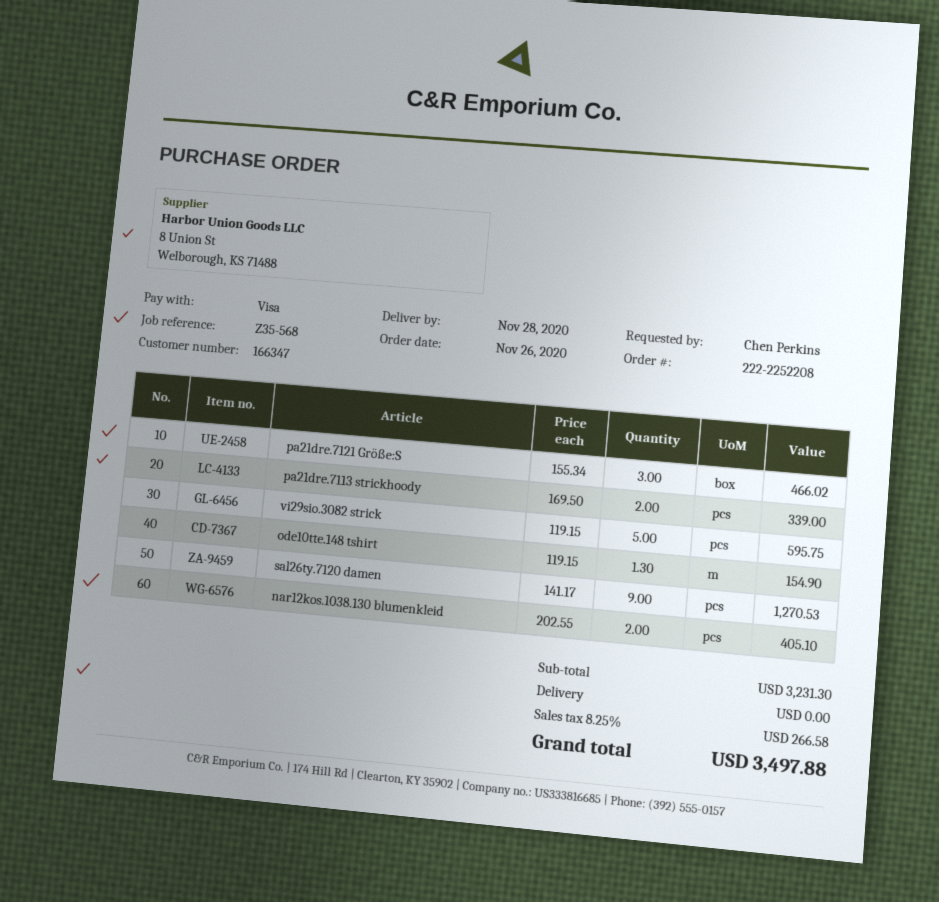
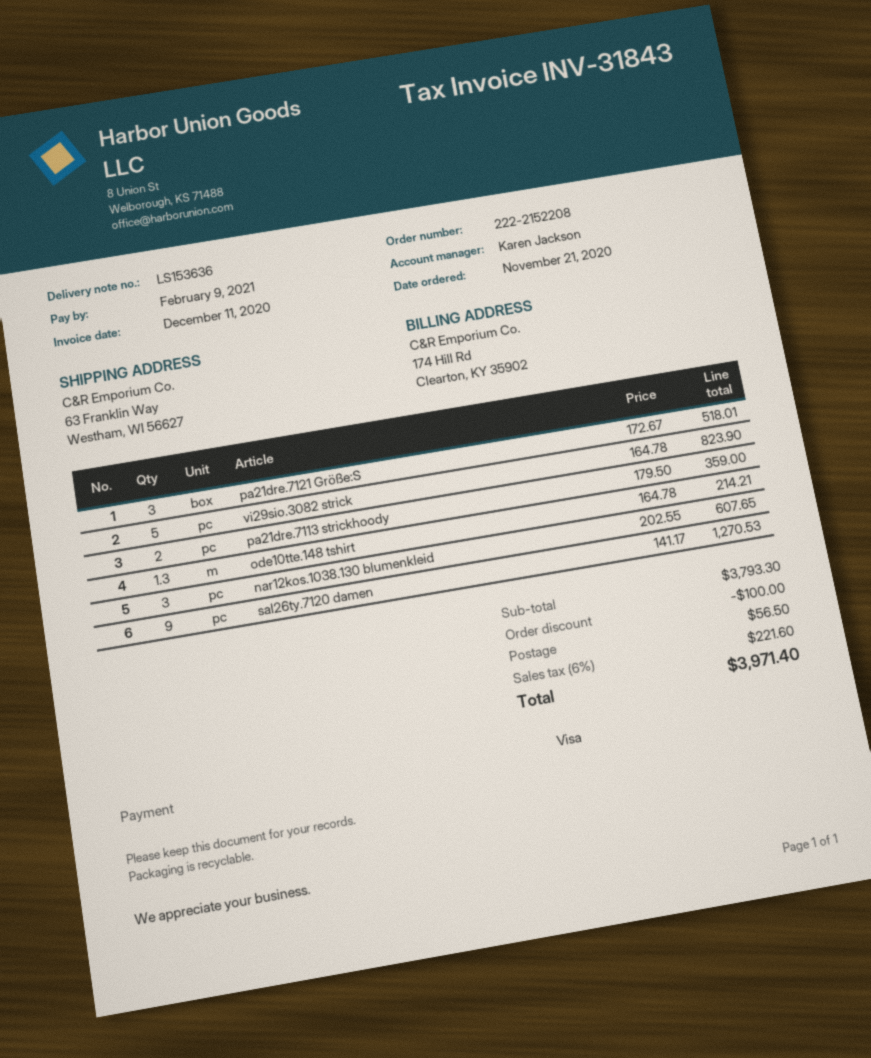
order number: 222-2252208 -> 222-2152208
order date: 2020-11-26 -> 2020-11-21
pa21dre.7121 Größe:S: 3 x 155.34 = 466.02 -> 3 x 172.67 = 518.01
pa21dre.7113 strickhoody: 2 x 169.50 = 339.00 -> 2 x 179.50 = 359.00
vi29sio.3082 strick: 5 x 119.15 = 595.75 -> 5 x 164.78 = 823.90
ode10tte.148 tshirt: 1.3 x 119.15 = 154.90 -> 1.3 x 164.78 = 214.21
nar12kos.1038.130 blumenkleid: 2 x 202.55 = 405.10 -> 3 x 202.55 = 607.65
subtotal: 3231.30 -> 3793.30
discount: none -> 100.00
shipping: 0.00 -> 56.50
tax: 8.25% = 266.58 -> 6% = 221.60
total: 3497.88 -> 3971.40

